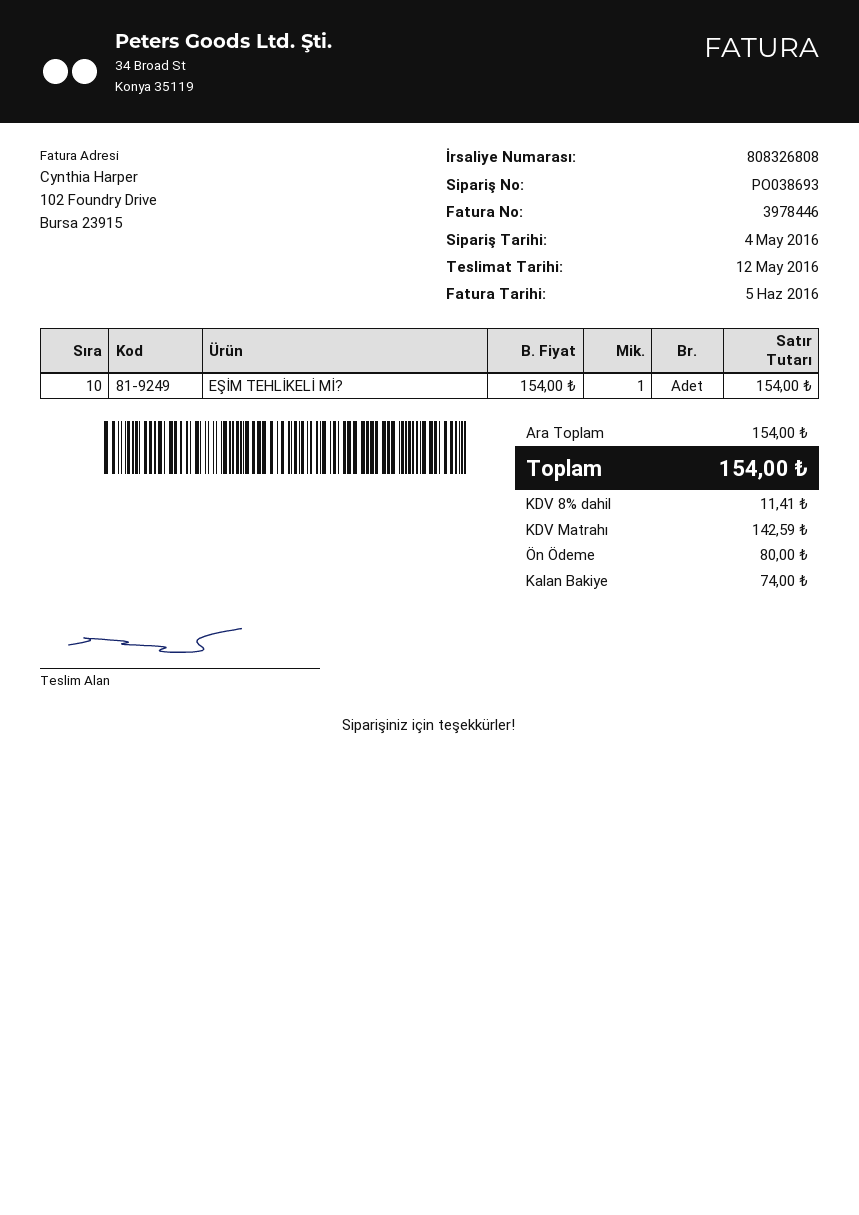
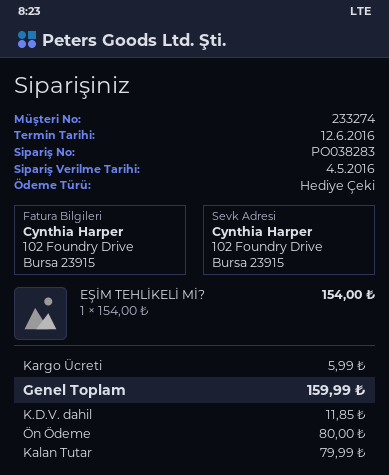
order number: PO038693 -> PO038283
delivery date: 2016-05-12 -> 2016-06-12
shipping: none -> 5.99
tax: 11.41 -> 11.85
total: 154.00 -> 159.99
balance: 74.00 -> 79.99

